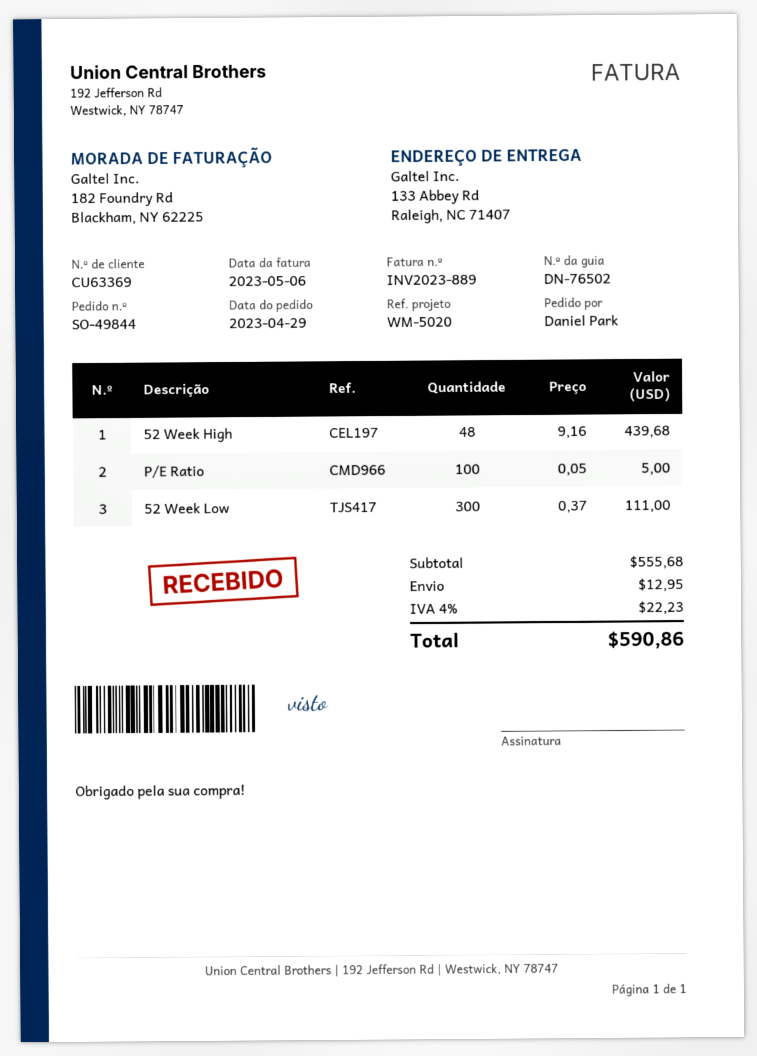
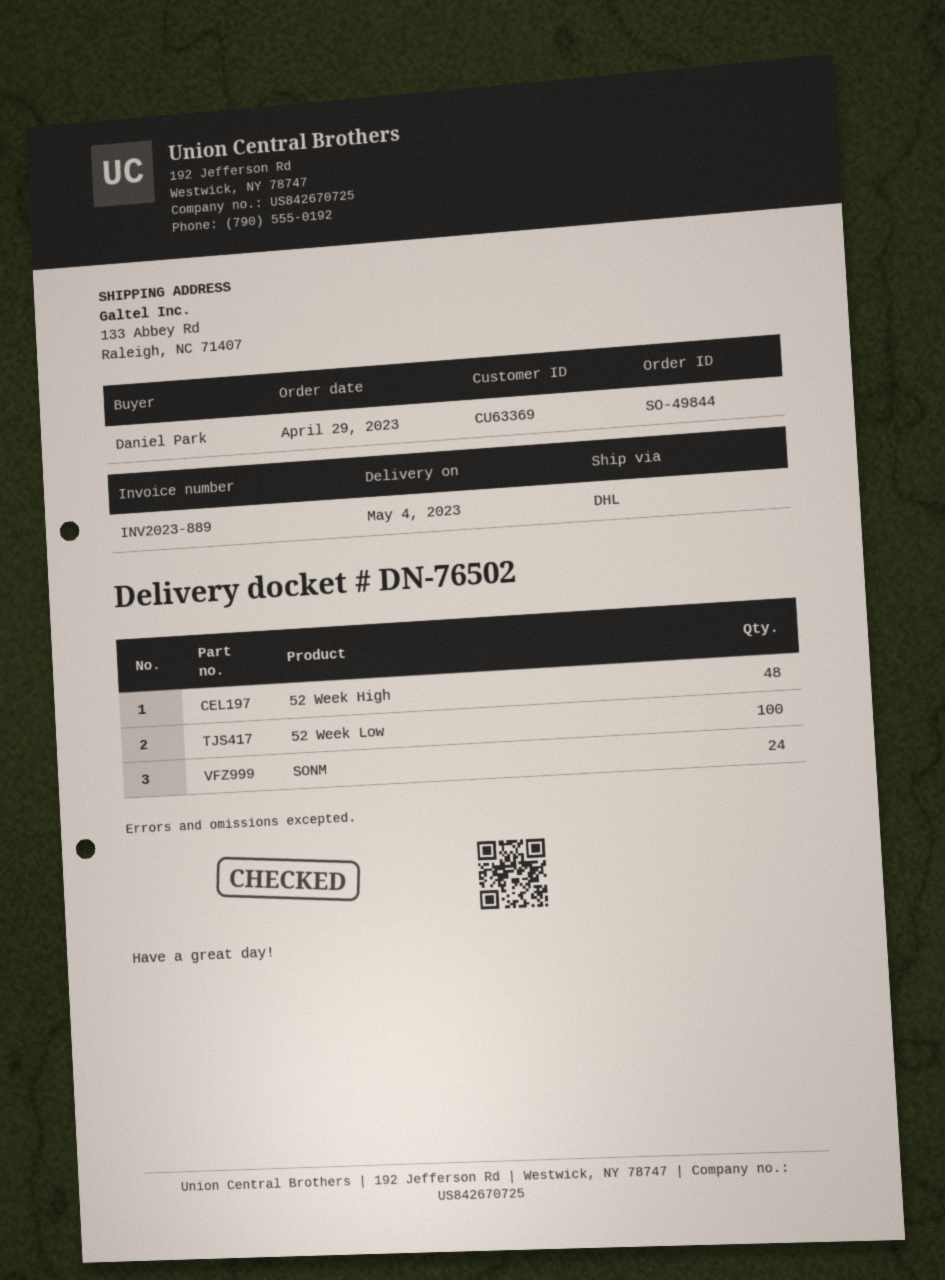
P/E Ratio: 100 -> none
52 Week Low: 300 -> 100
SONM: none -> 24

